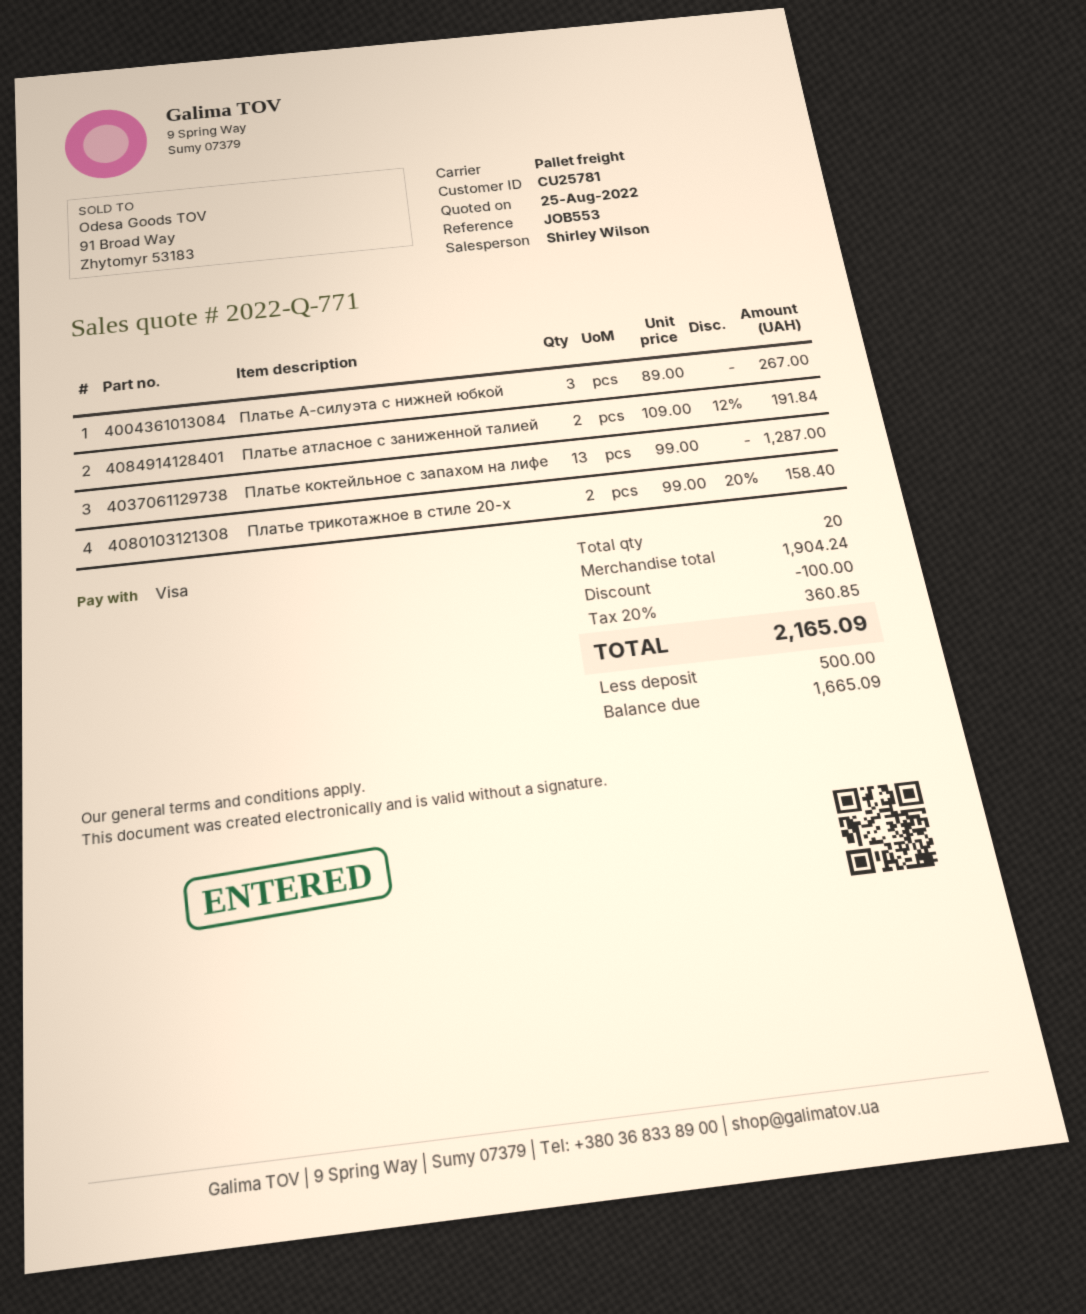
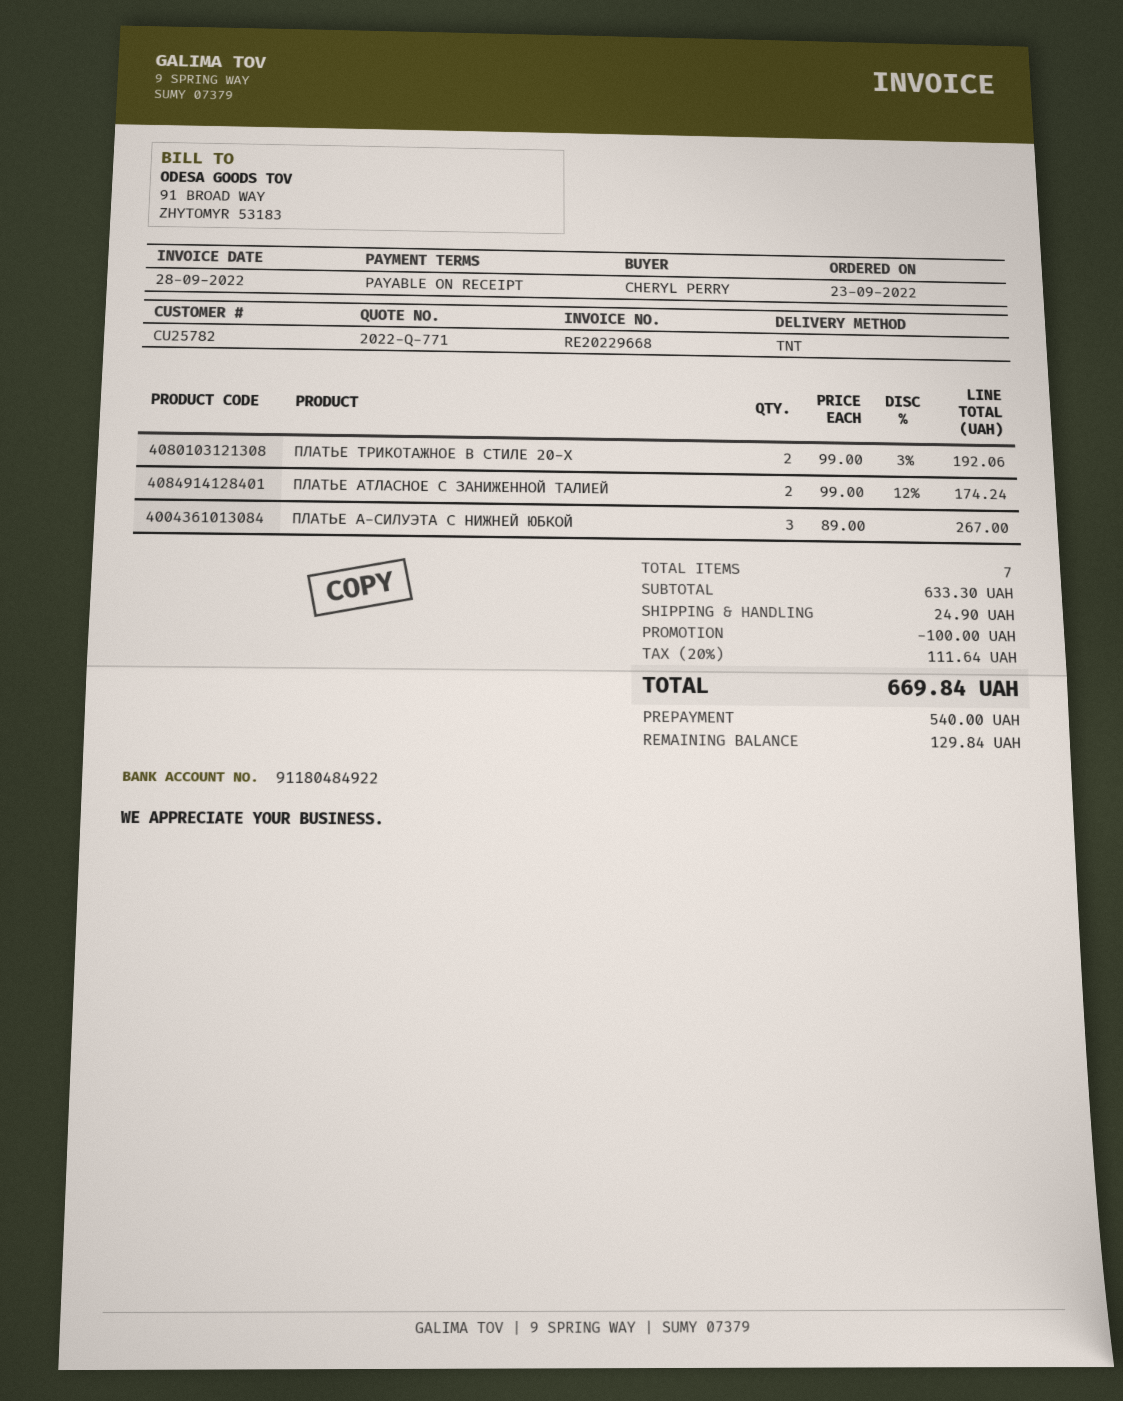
customer number: CU25781 -> CU25782
shipping method: pallet freight -> TNT
Платье атласное с заниженной талией: 2 x 109.00 - 12% = 191.84 -> 2 x 99.00 - 12% = 174.24
Платье коктейльное с запахом на лифе: 13 x 99.00 = 1287.00 -> none
Платье трикотажное в стиле 20-х: 2 x 99.00 - 20% = 158.40 -> 2 x 99.00 - 3% = 192.06
total quantity: 20 -> 7
subtotal: 1904.24 -> 633.30
shipping: none -> 24.90
tax: 20% = 360.85 -> 20% = 111.64
total: 2165.09 -> 669.84
deposit: 500.00 -> 540.00
balance: 1665.09 -> 129.84

